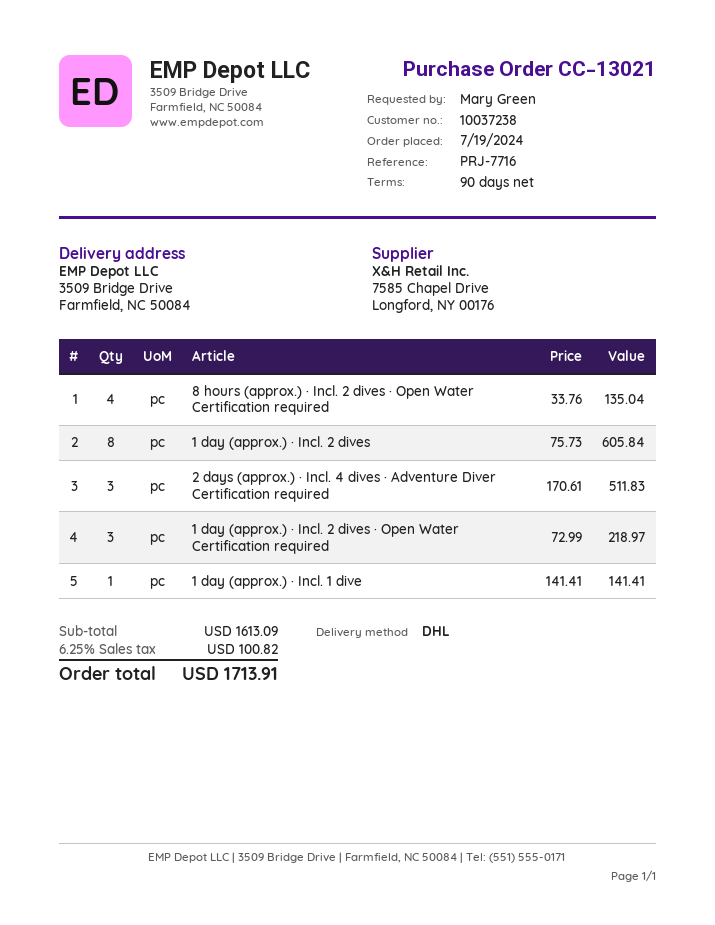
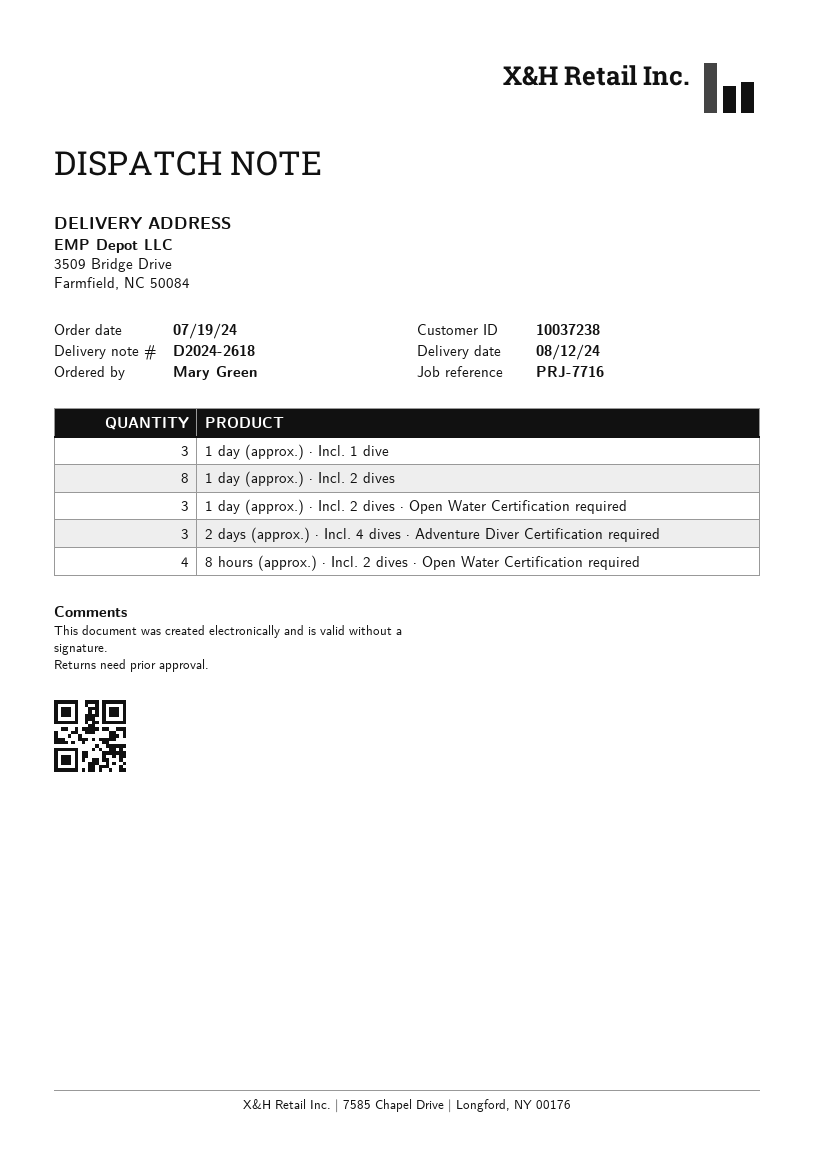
1 day (approx.) · Incl. 1 dive: 1 -> 3

